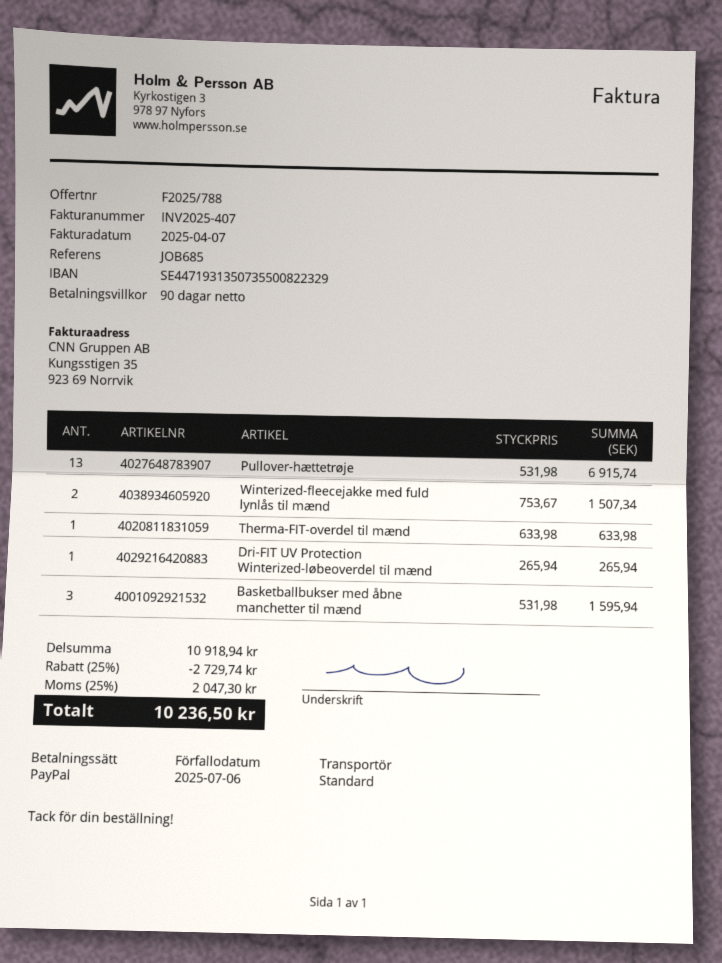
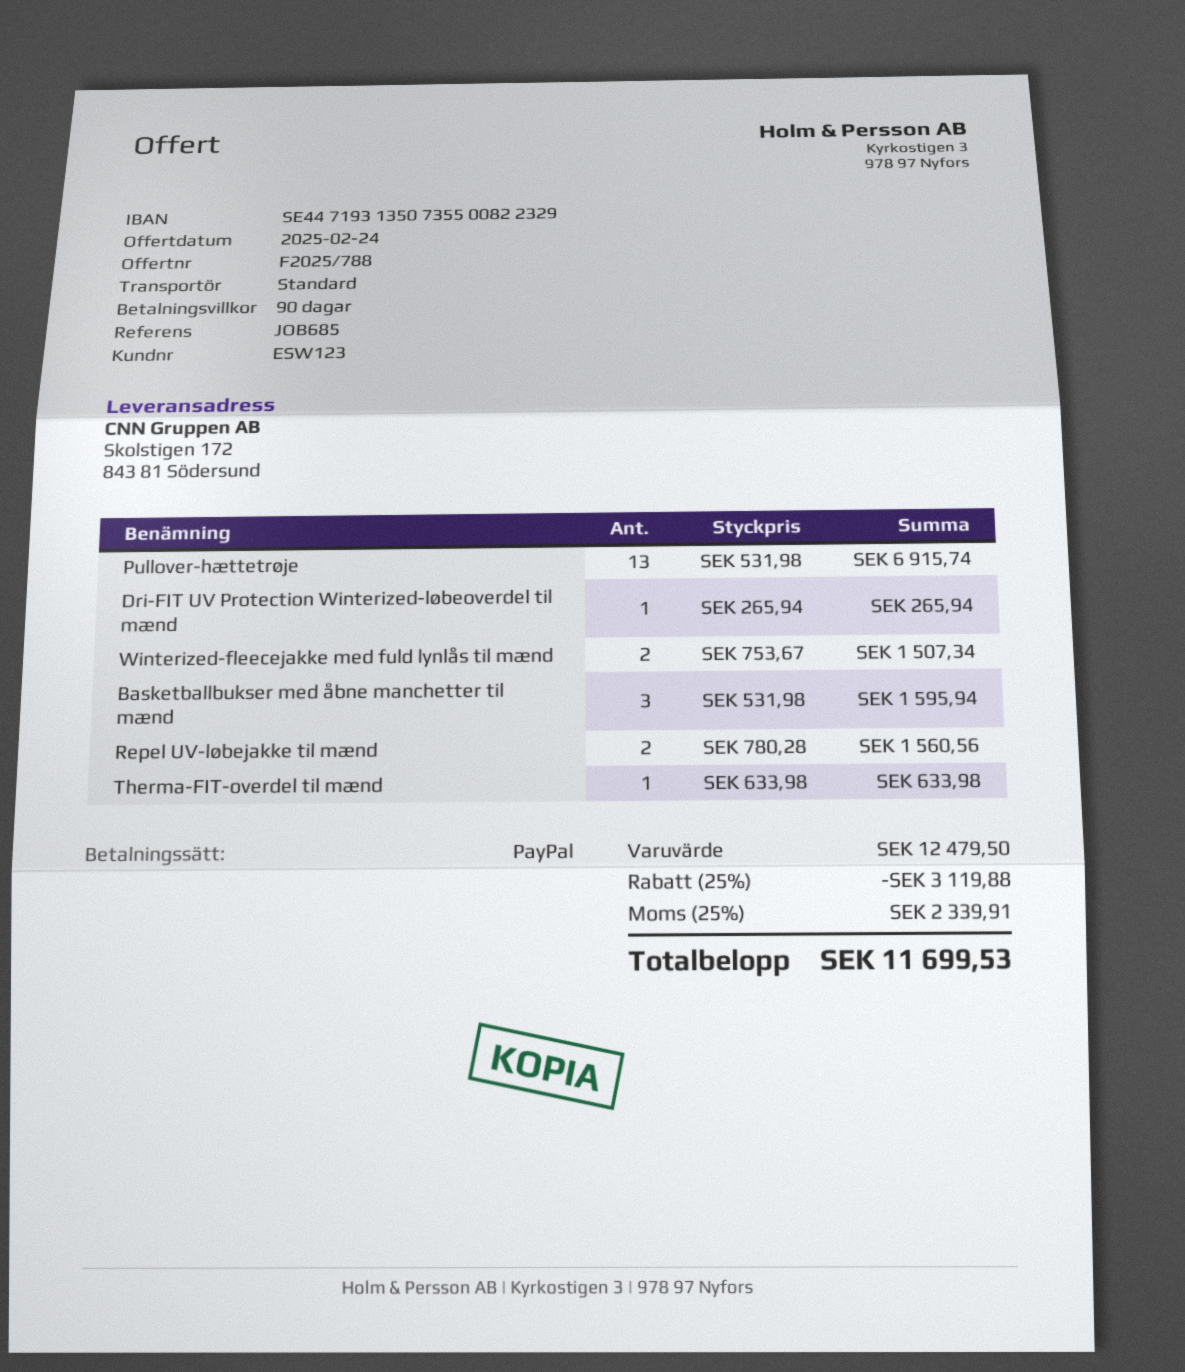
Repel UV-løbejakke til mænd: none -> 2 x 780.28 = 1560.56
subtotal: 10918.94 -> 12479.50
discount: 25% = 2729.74 -> 25% = 3119.88
tax: 25% = 2047.30 -> 25% = 2339.91
total: 10236.50 -> 11699.53

